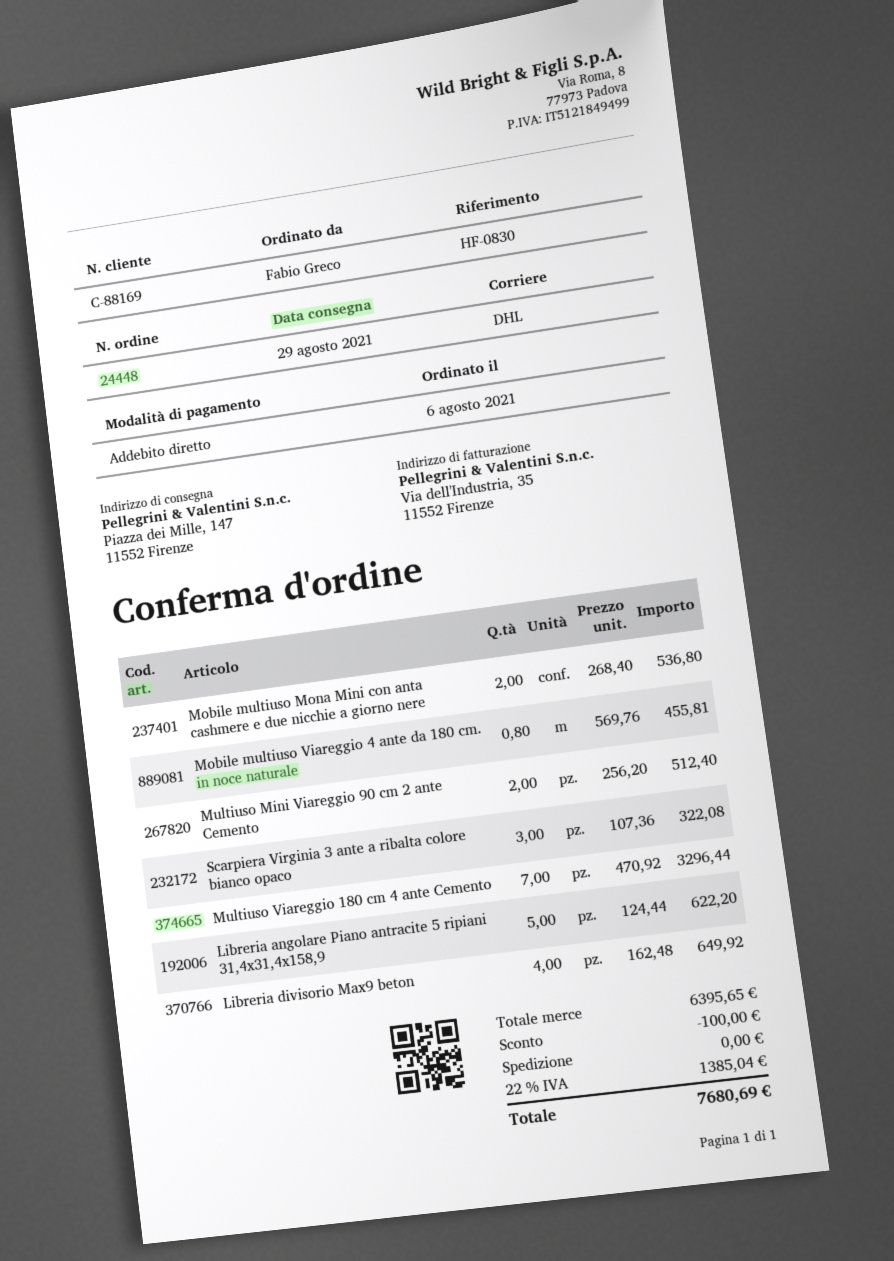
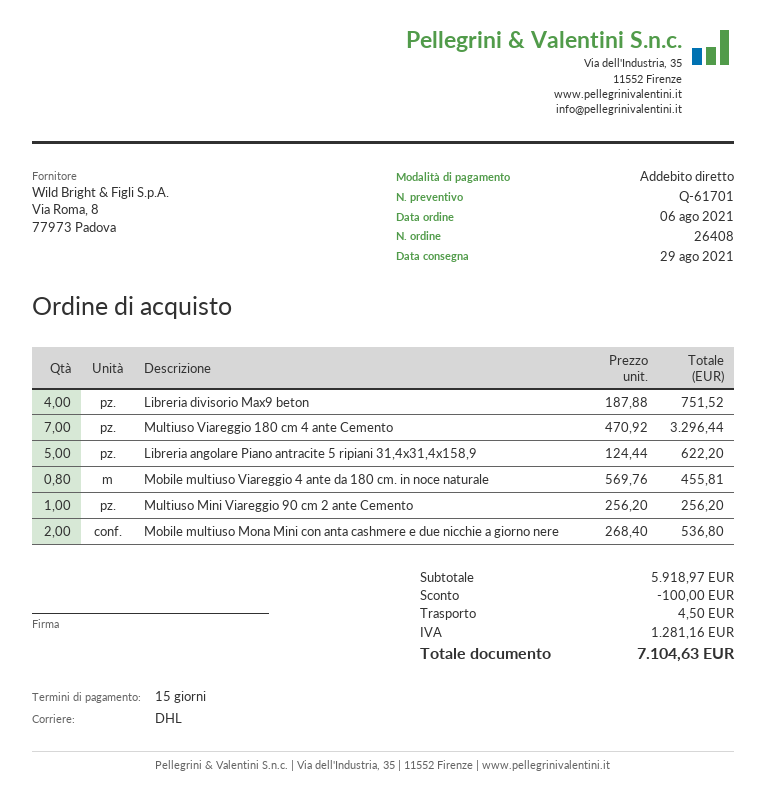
order number: 24448 -> 26408
Multiuso Mini Viareggio 90 cm 2 ante Cemento: 2 x 256.20 = 512.40 -> 1 x 256.20 = 256.20
Scarpiera Virginia 3 ante a ribalta colore bianco opaco: 3 x 107.36 = 322.08 -> none
Libreria divisorio Max9 beton: 4 x 162.48 = 649.92 -> 4 x 187.88 = 751.52
subtotal: 6395.65 -> 5918.97
shipping: 0.00 -> 4.50
tax: 1385.04 -> 1281.16
total: 7680.69 -> 7104.63

